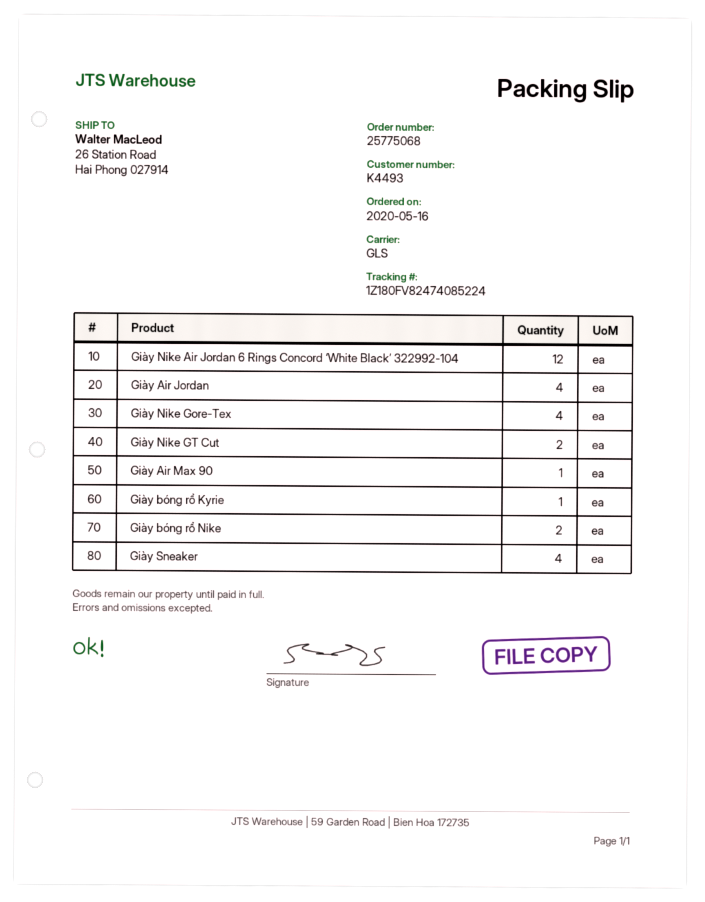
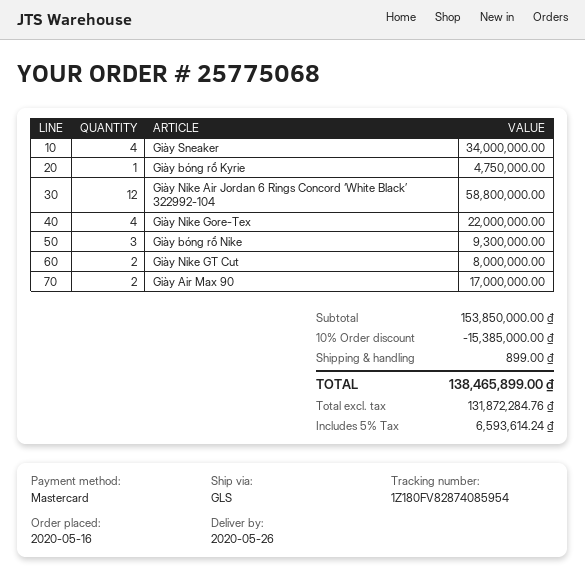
tracking number: 1Z180FV82474085224 -> 1Z180FV82874085954
Giày Air Jordan: 4 -> none
Giày Air Max 90: 1 -> 2
Giày bóng rổ Nike: 2 -> 3

